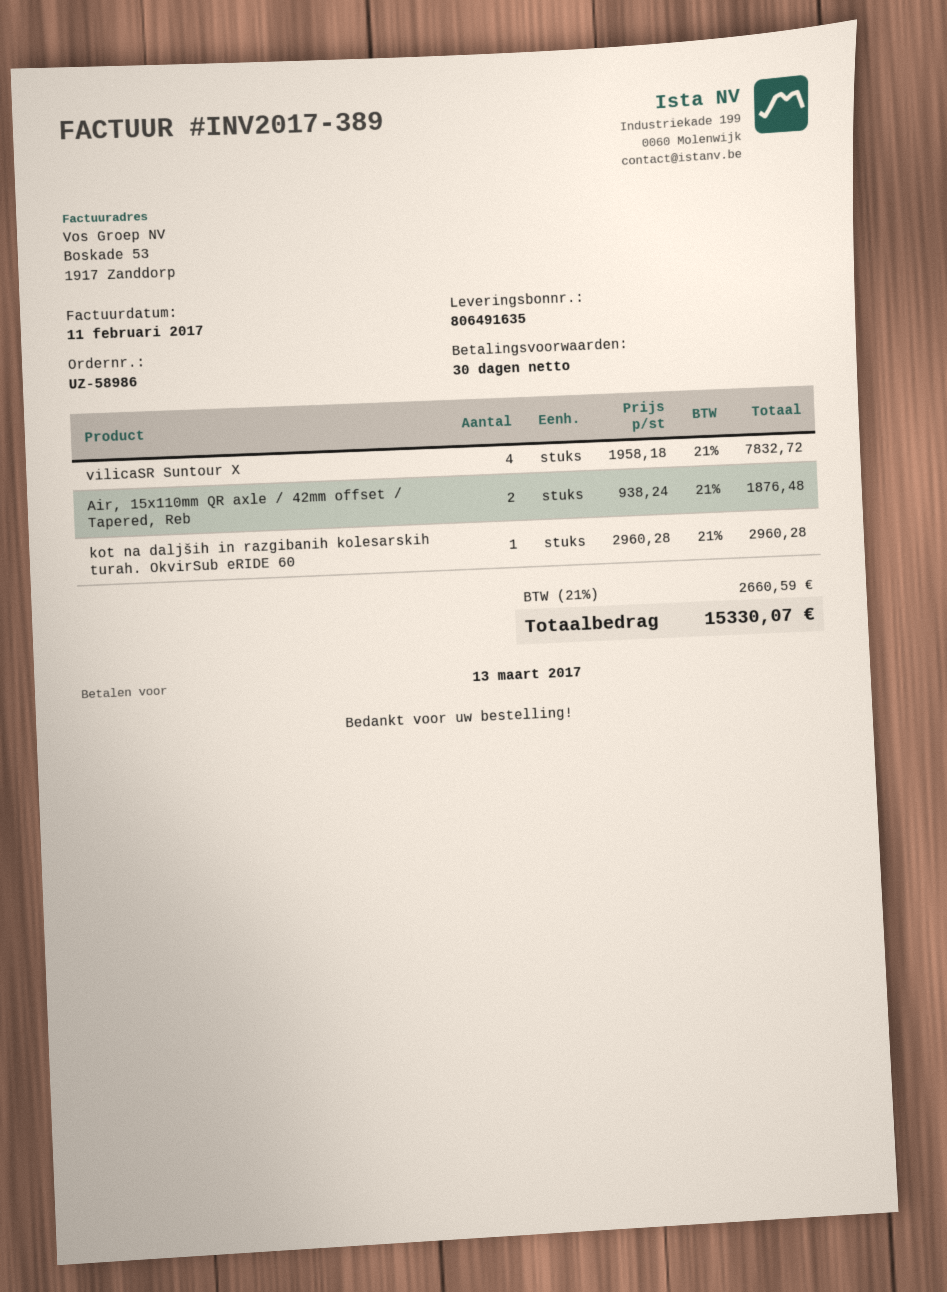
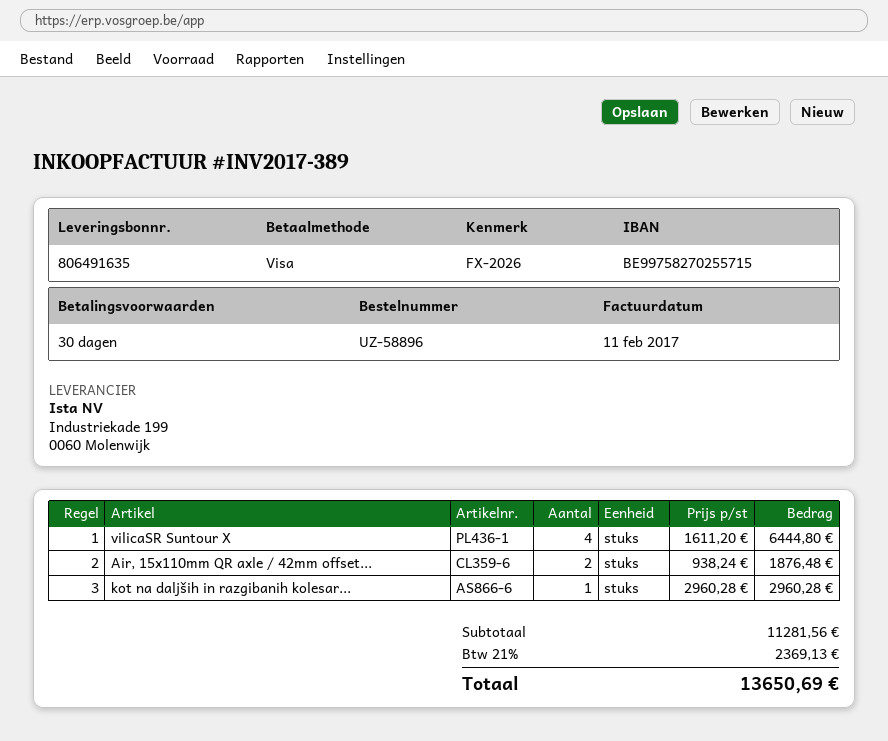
order number: UZ-58986 -> UZ-58896
vilicaSR Suntour X: 4 x 1958.18 = 7832.72 -> 4 x 1611.20 = 6444.80
tax: 21% = 2660.59 -> 21% = 2369.13
total: 15330.07 -> 13650.69

